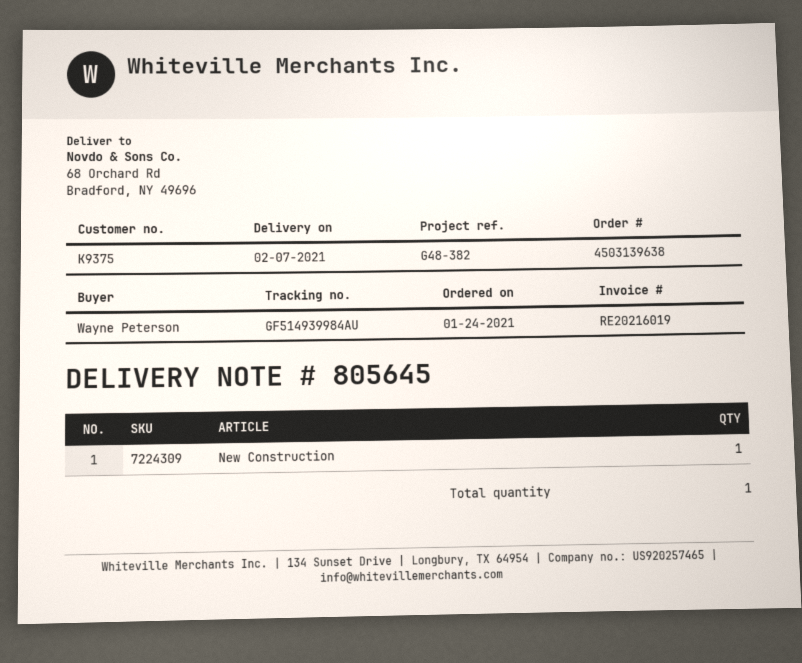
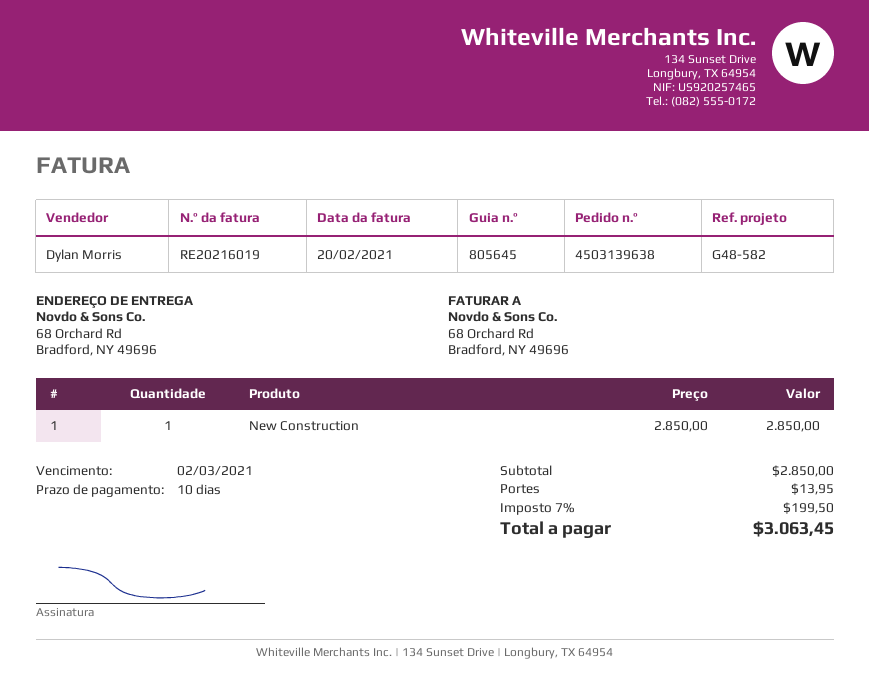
reference: G48-382 -> G48-582

